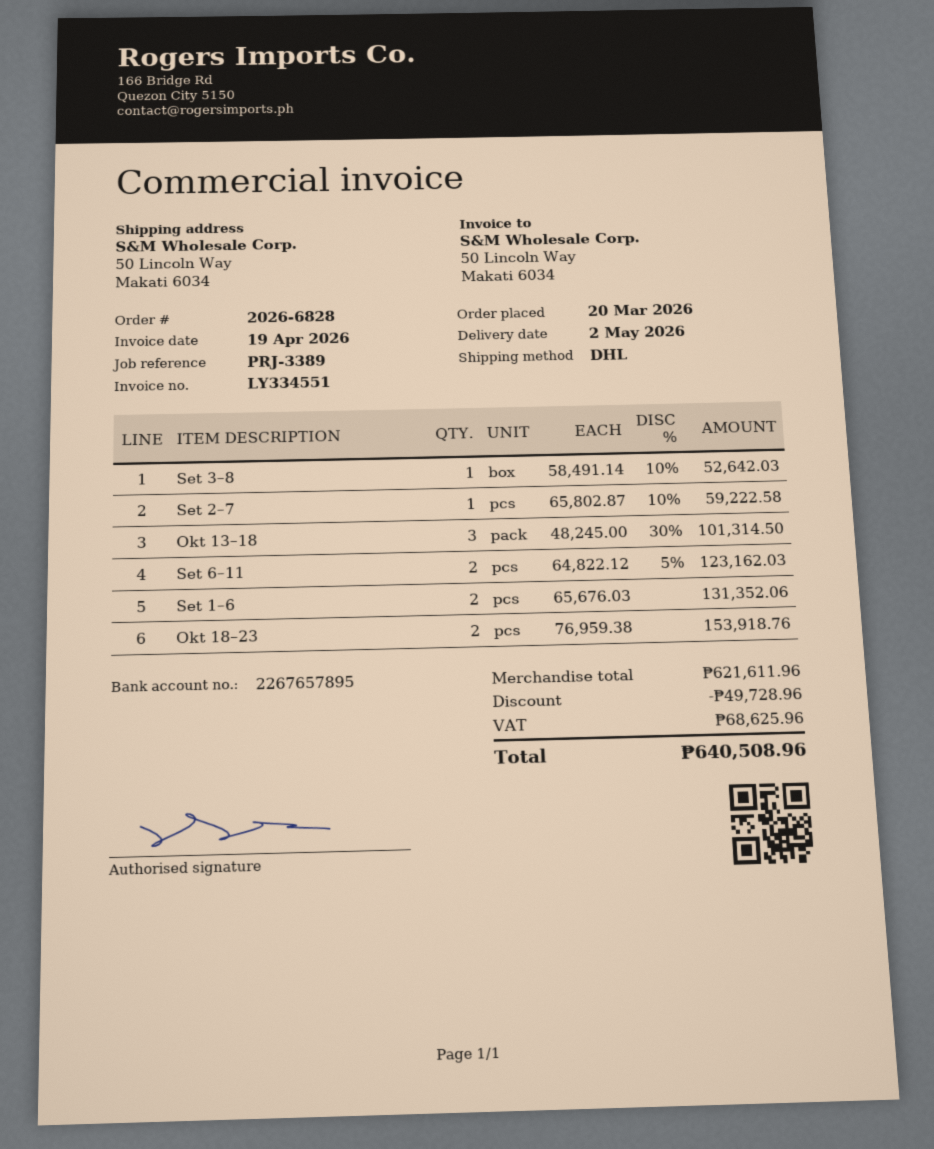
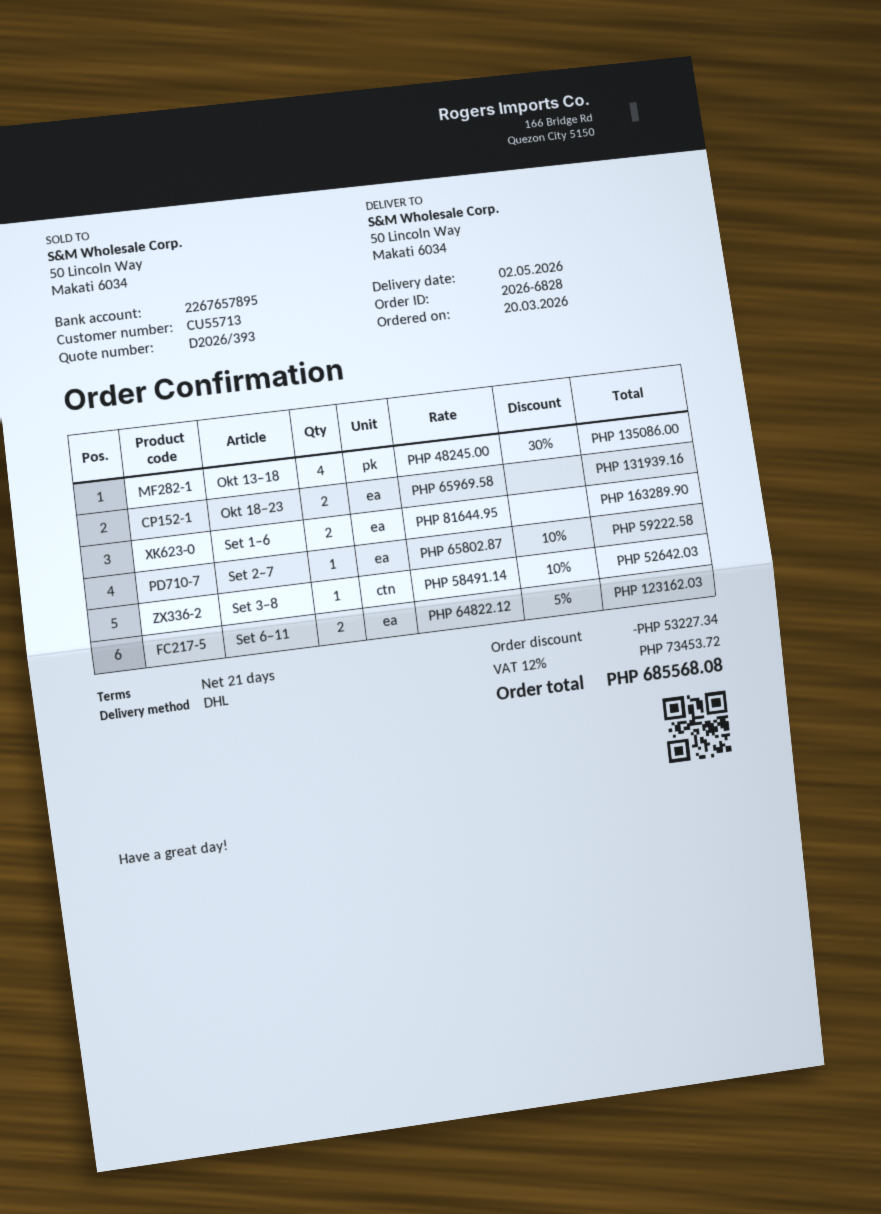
Okt 13–18: 3 x 48245.00 - 30% = 101314.50 -> 4 x 48245.00 - 30% = 135086.00
Set 1–6: 2 x 65676.03 = 131352.06 -> 2 x 81644.95 = 163289.90
Okt 18–23: 2 x 76959.38 = 153918.76 -> 2 x 65969.58 = 131939.16
discount: 49728.96 -> 53227.34
tax: 68625.96 -> 73453.72
total: 640508.96 -> 685568.08

